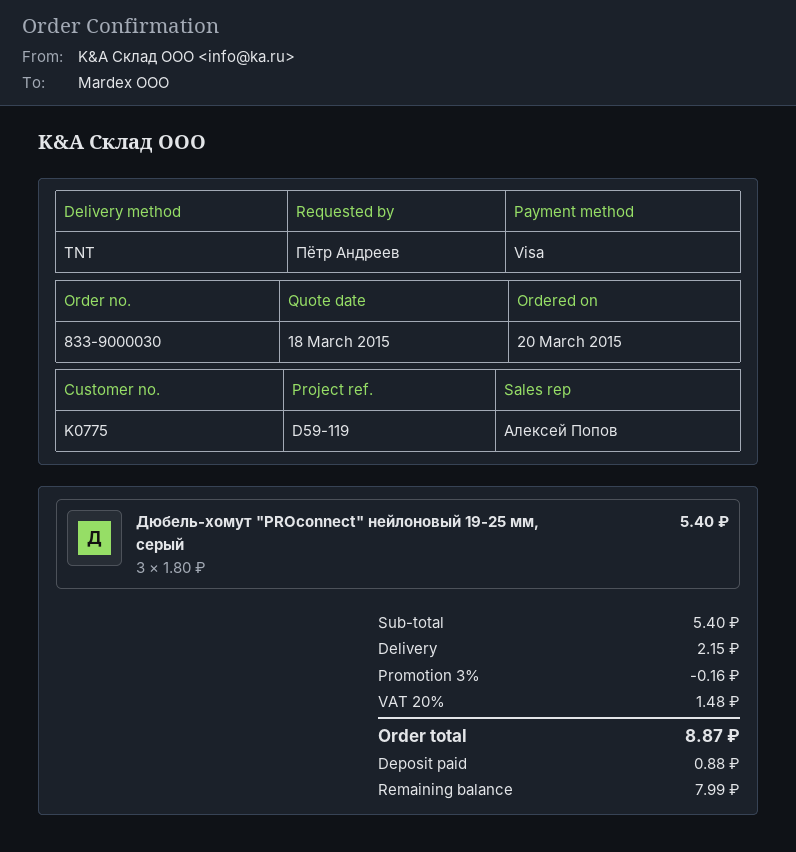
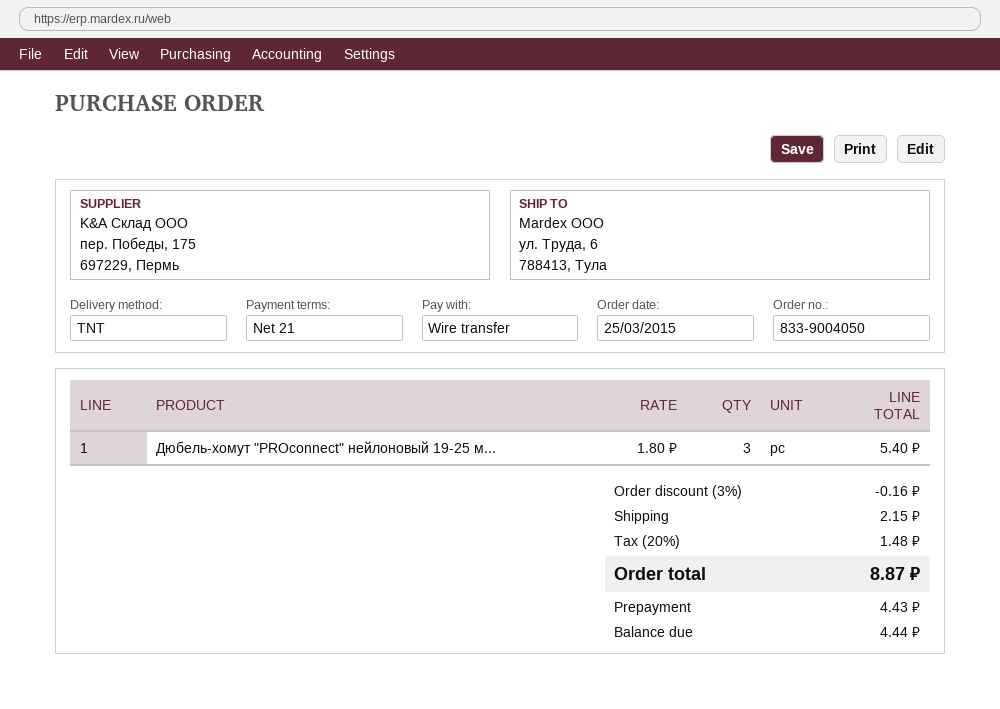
order number: 833-9000030 -> 833-9004050
order date: 2015-03-20 -> 2015-03-25
payment method: Visa -> bank transfer
deposit: 0.88 -> 4.43
balance: 7.99 -> 4.44

